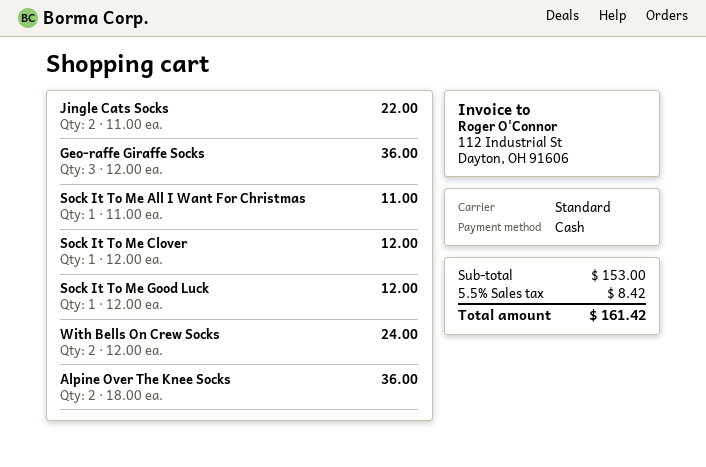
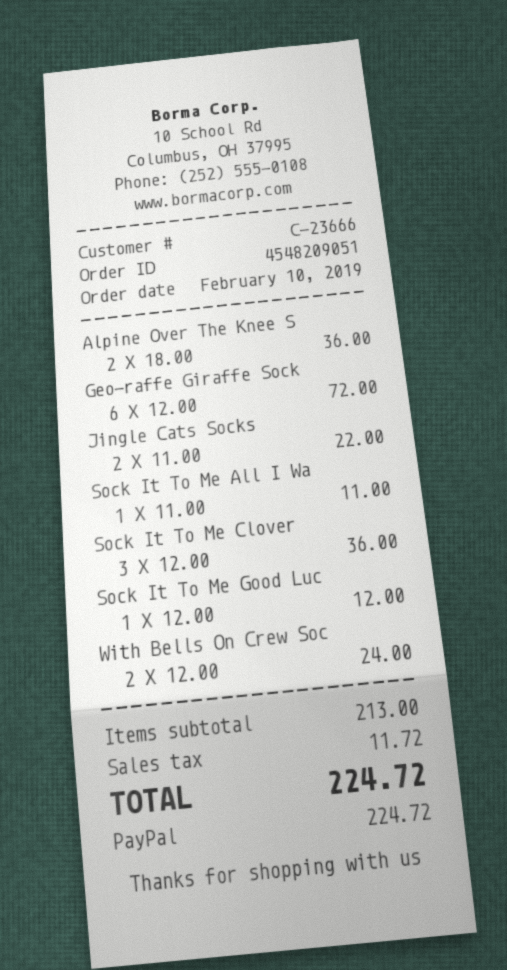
payment method: cash -> PayPal
Geo-raffe Giraffe Socks: 3 x 12.00 = 36.00 -> 6 x 12.00 = 72.00
Sock It To Me Clover: 1 x 12.00 = 12.00 -> 3 x 12.00 = 36.00
subtotal: 153.00 -> 213.00
tax: 8.42 -> 11.72
total: 161.42 -> 224.72

